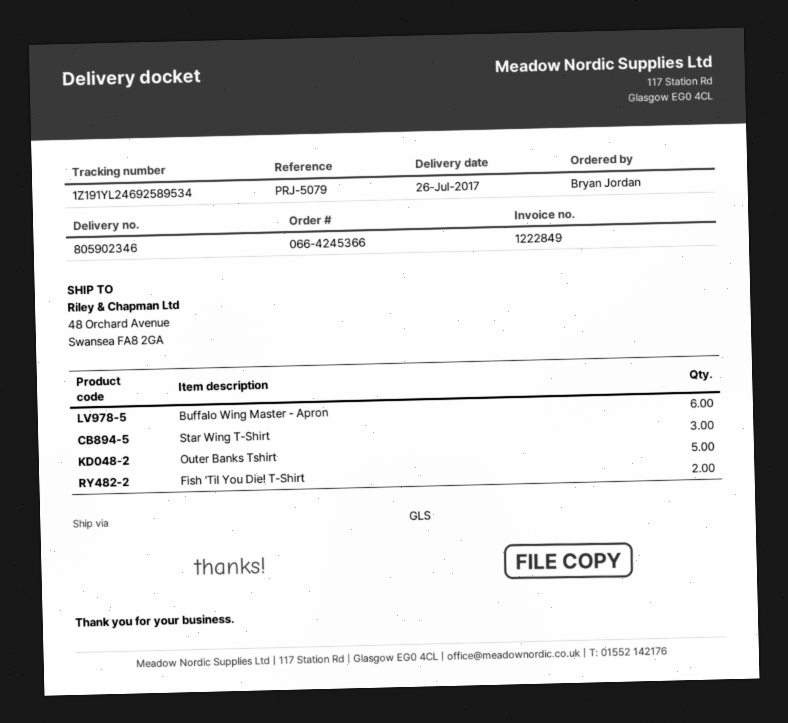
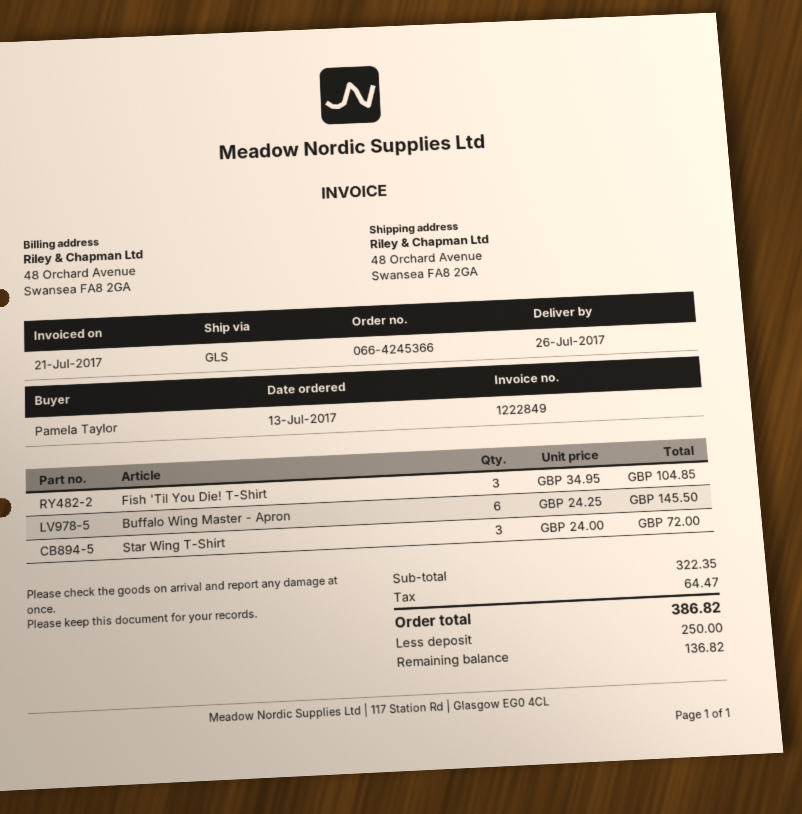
ordered by: Bryan Jordan -> Pamela Taylor
Outer Banks Tshirt: 5 -> none
Fish 'Til You Die! T-Shirt: 2 -> 3

